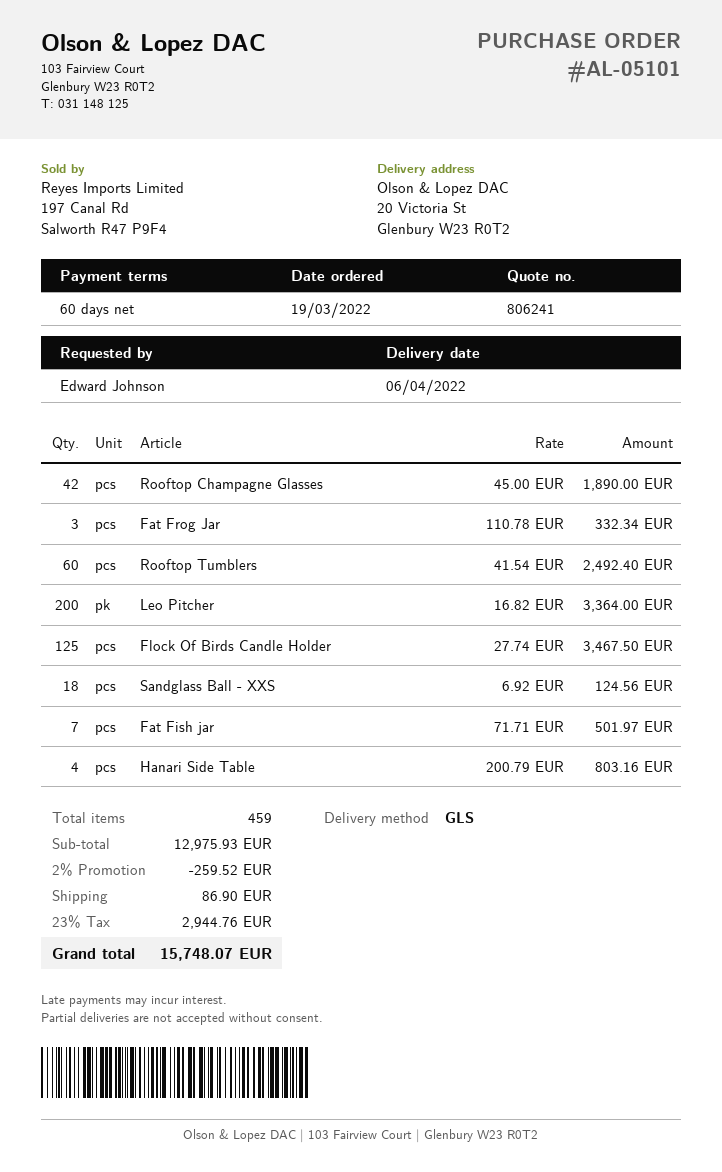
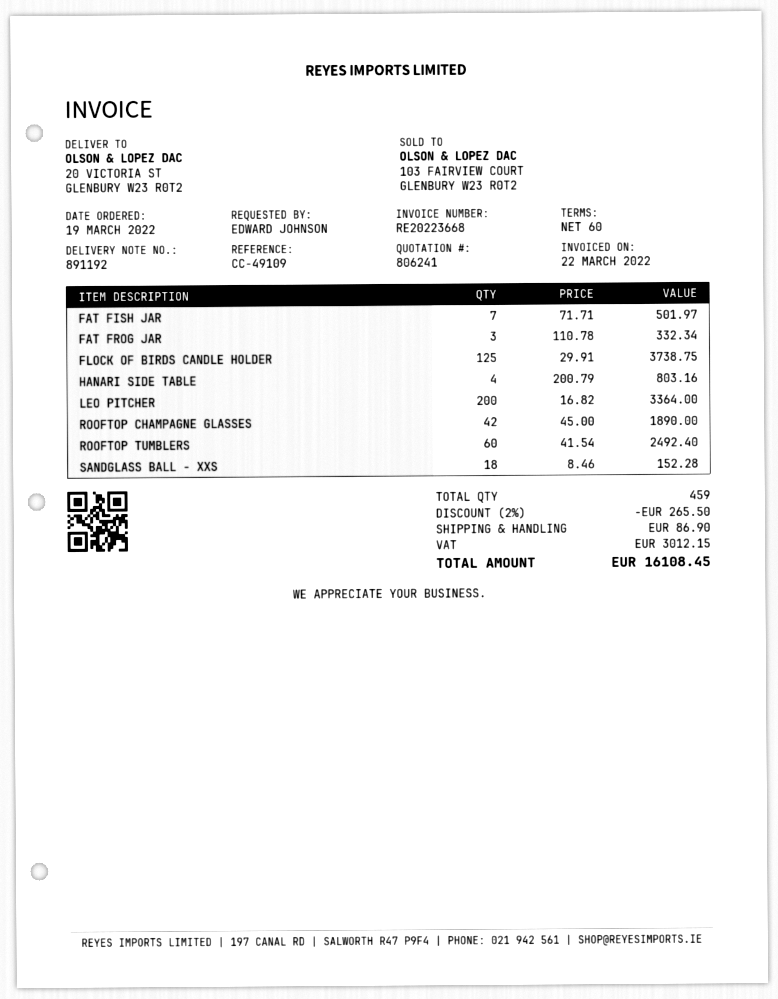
Flock Of Birds Candle Holder: 125 x 27.74 = 3467.50 -> 125 x 29.91 = 3738.75
Sandglass Ball - XXS: 18 x 6.92 = 124.56 -> 18 x 8.46 = 152.28
discount: 2% = 259.52 -> 2% = 265.50
tax: 2944.76 -> 3012.15
total: 15748.07 -> 16108.45

